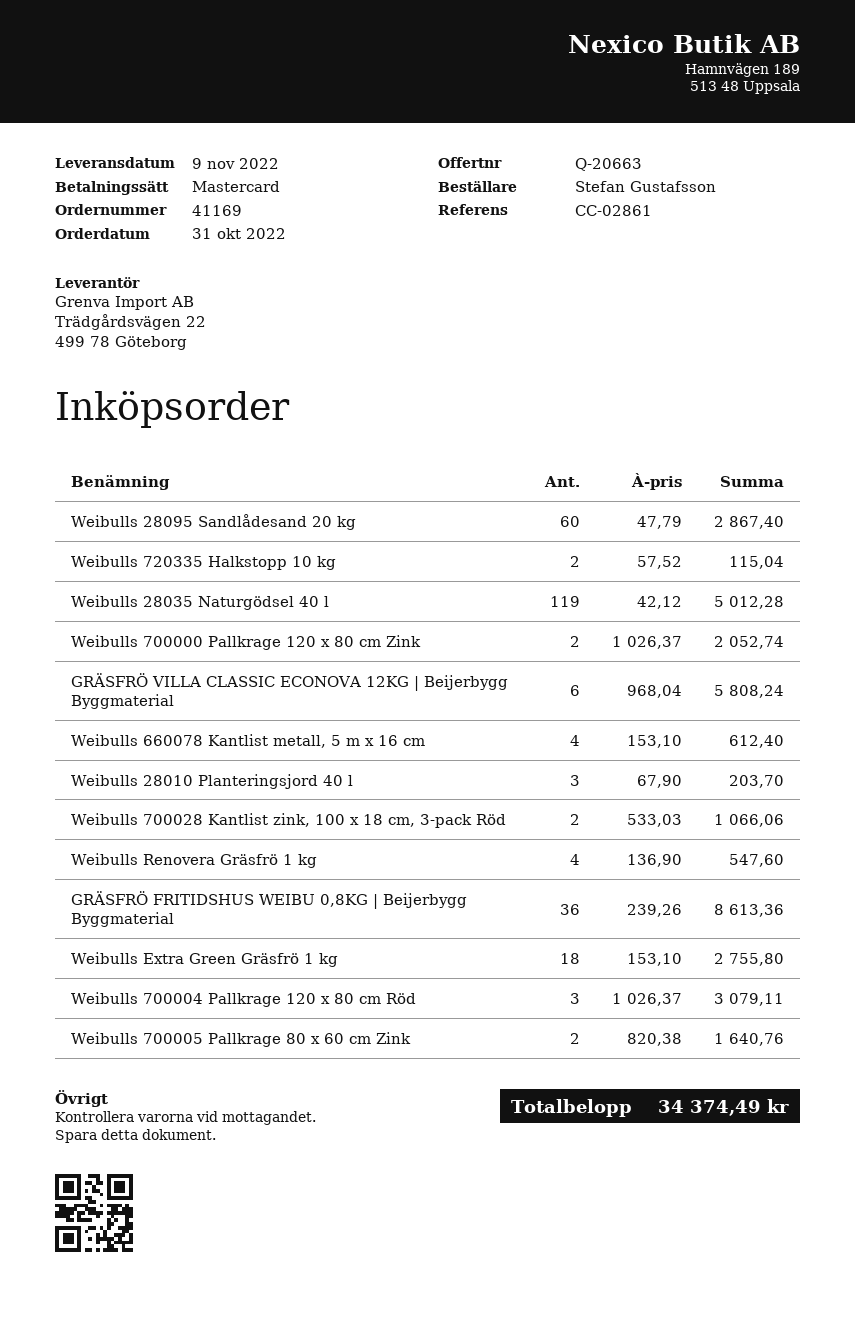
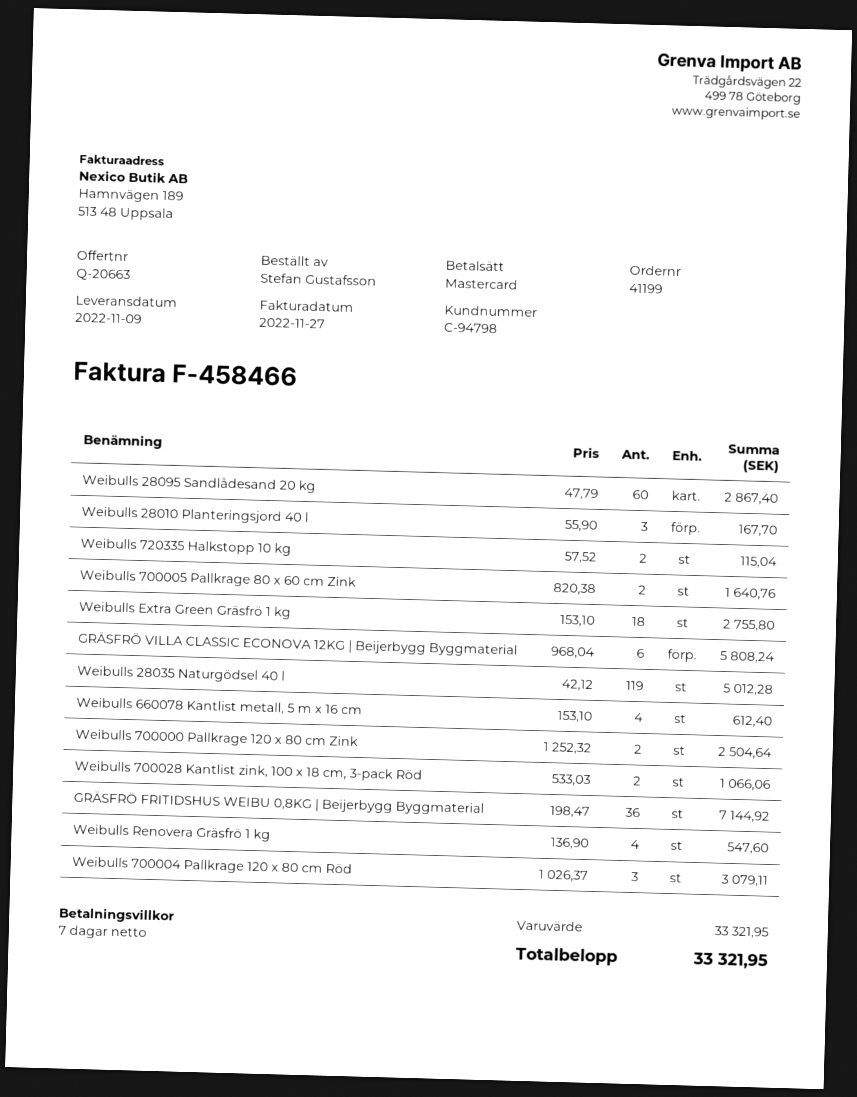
order number: 41169 -> 41199
Weibulls 700000 Pallkrage 120 x 80 cm Zink: 2 x 1026.37 = 2052.74 -> 2 x 1252.32 = 2504.64
Weibulls 28010 Planteringsjord 40 l: 3 x 67.90 = 203.70 -> 3 x 55.90 = 167.70
GRÄSFRÖ FRITIDSHUS WEIBU 0,8KG | Beijerbygg Byggmaterial: 36 x 239.26 = 8613.36 -> 36 x 198.47 = 7144.92
total: 34374.49 -> 33321.95

